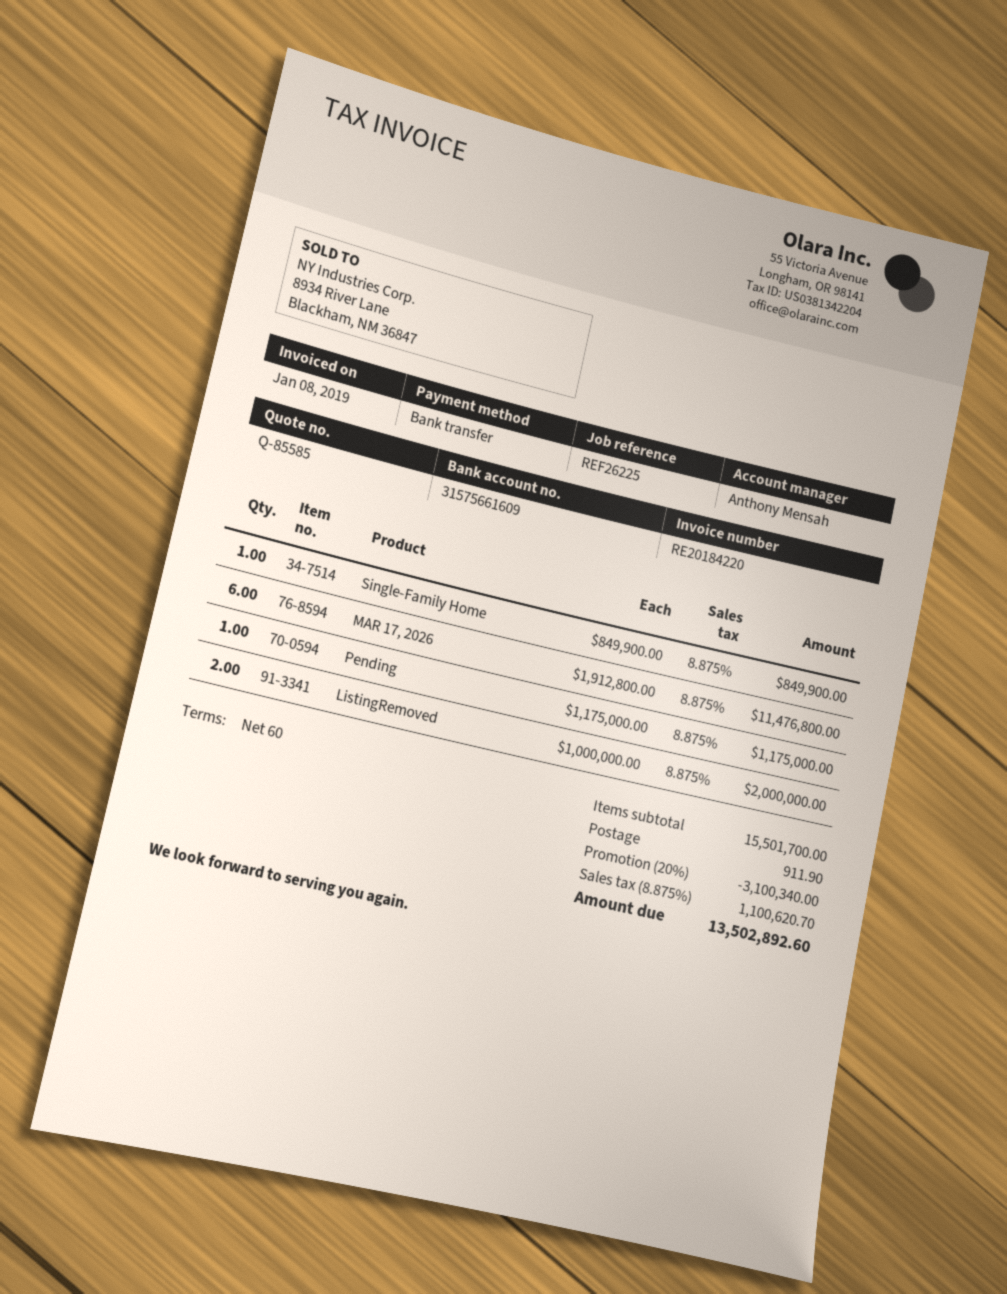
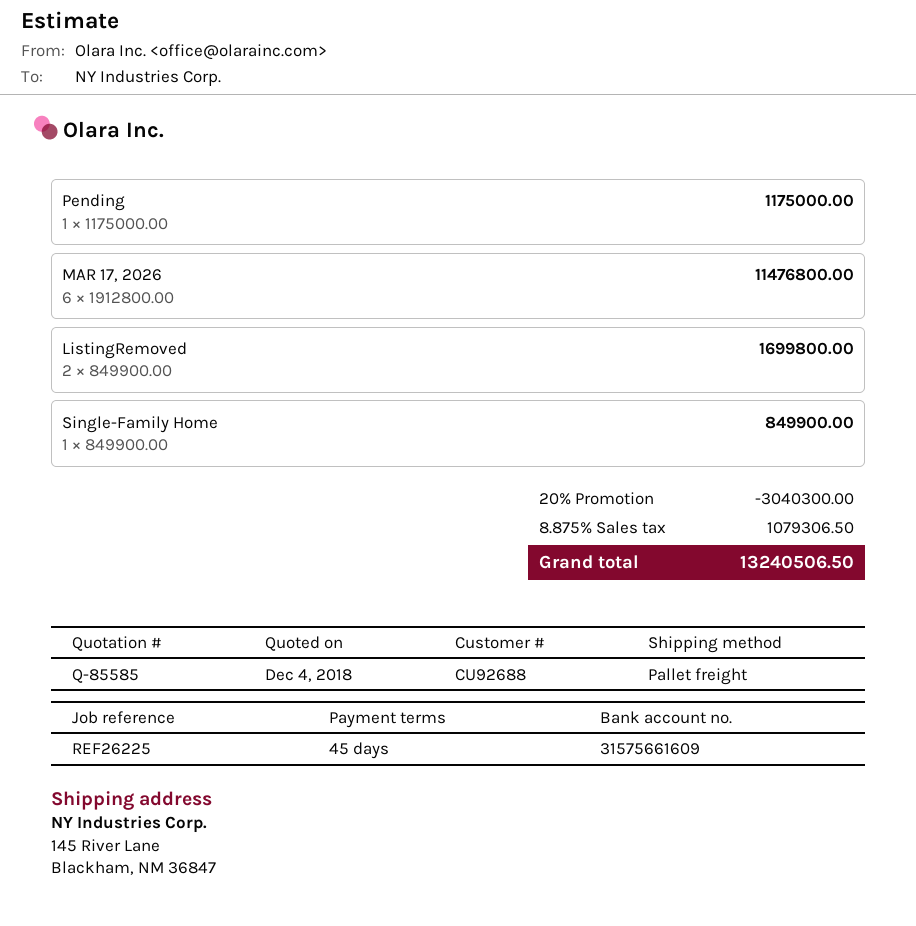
payment terms: 60 days -> 45 days
ListingRemoved: 2 x 1000000.00 = 2000000.00 -> 2 x 849900.00 = 1699800.00
discount: 20% = 3100340.00 -> 20% = 3040300.00
shipping: 911.90 -> none
tax: 8.875% = 1100620.70 -> 8.875% = 1079306.50
total: 13502892.60 -> 13240506.50

